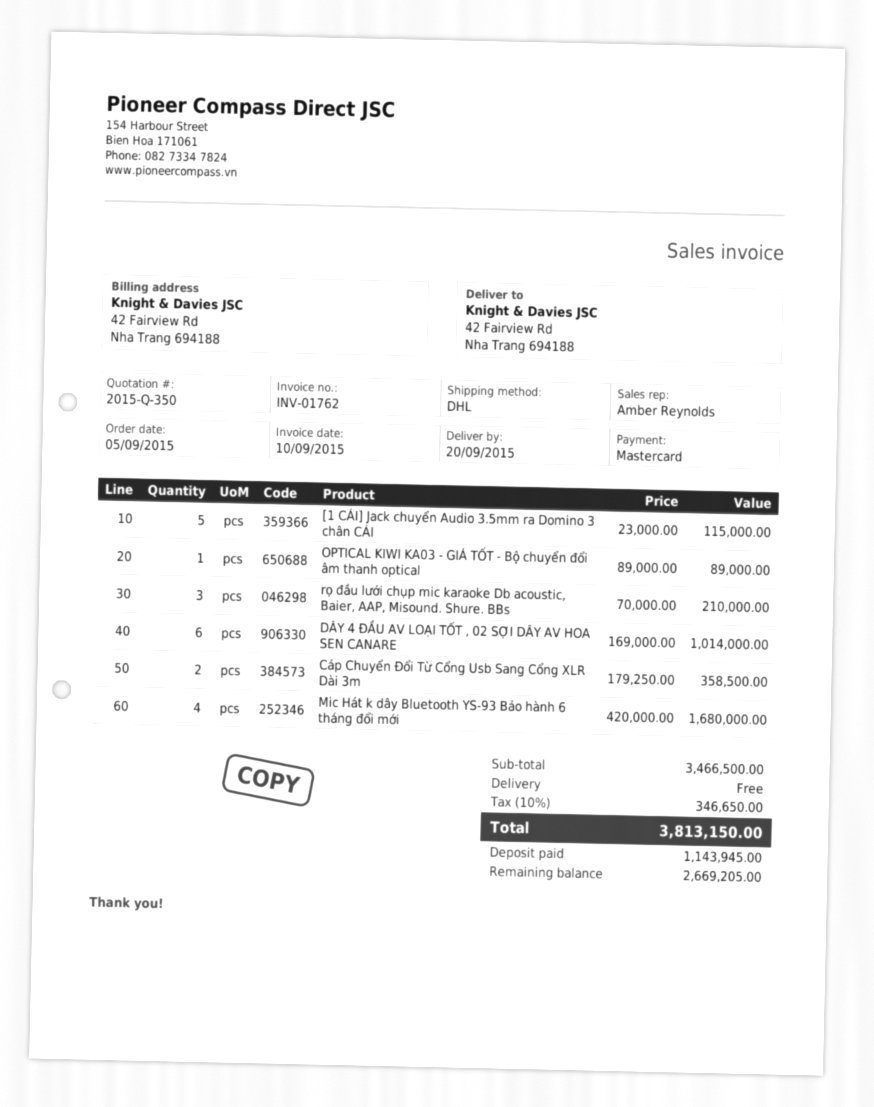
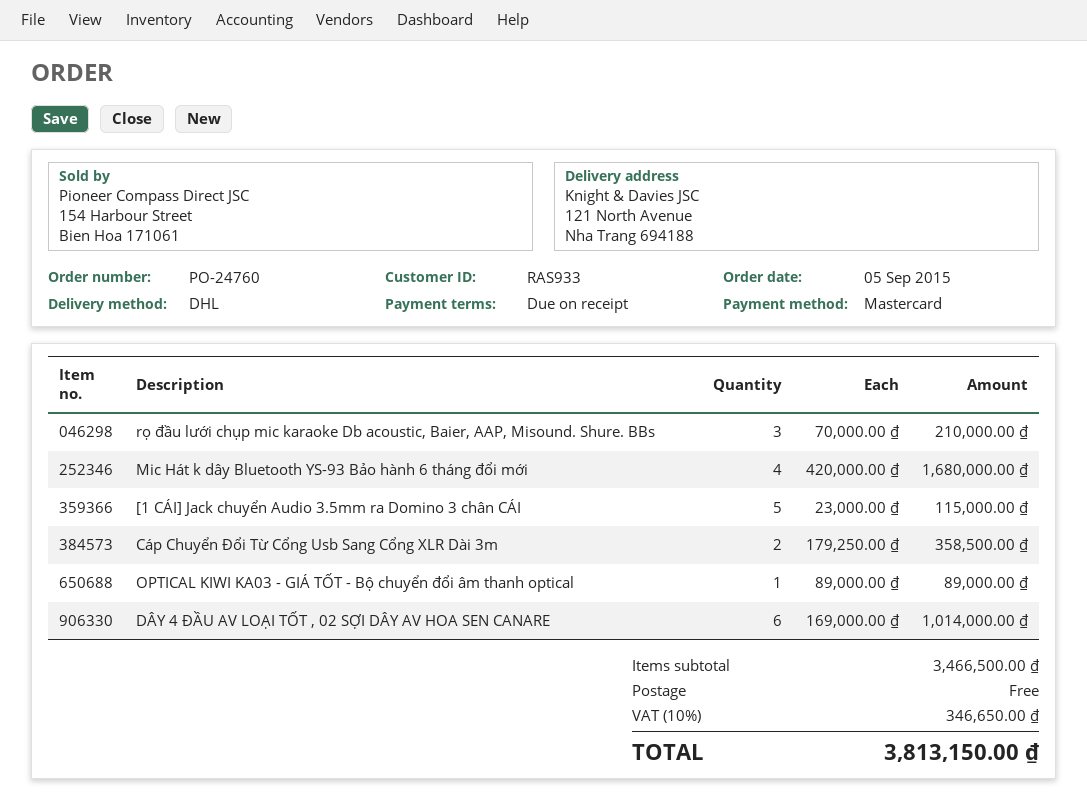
ship to: 42 Fairview Rd, Nha Trang 694188 -> 121 North Avenue, Nha Trang 694188

